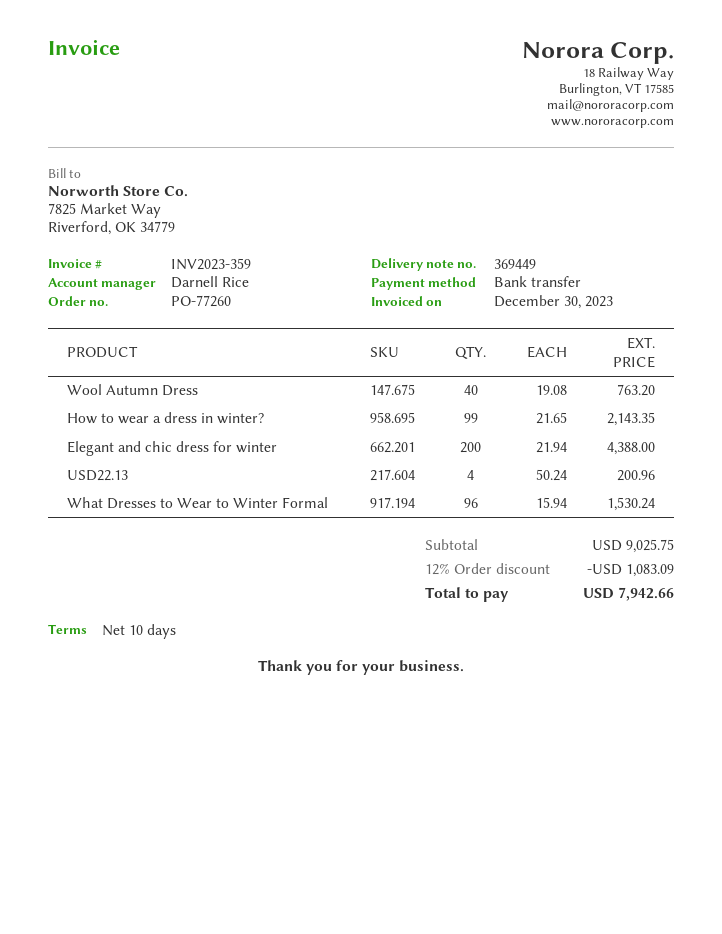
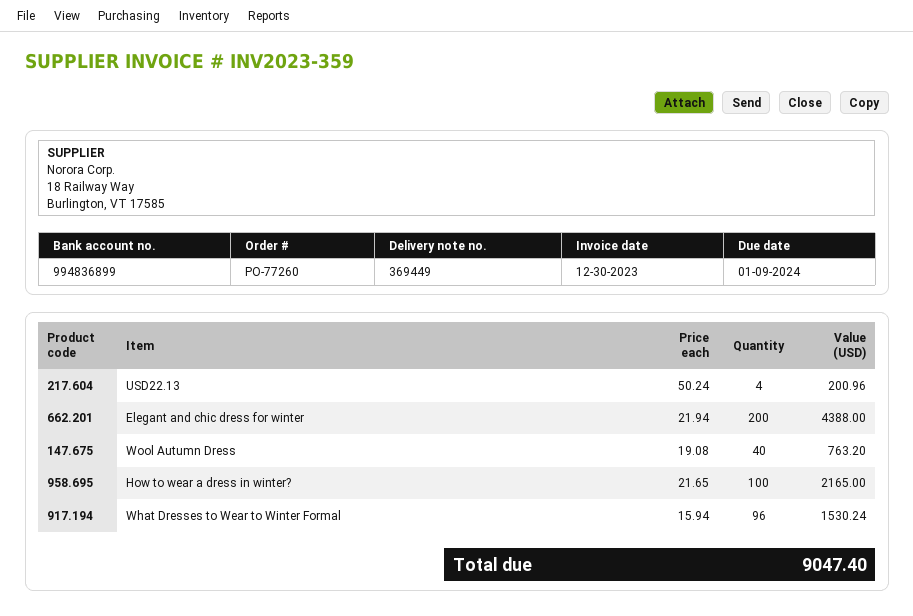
How to wear a dress in winter?: 99 x 21.65 = 2143.35 -> 100 x 21.65 = 2165.00
discount: 12% = 1083.09 -> none
total: 7942.66 -> 9047.40

